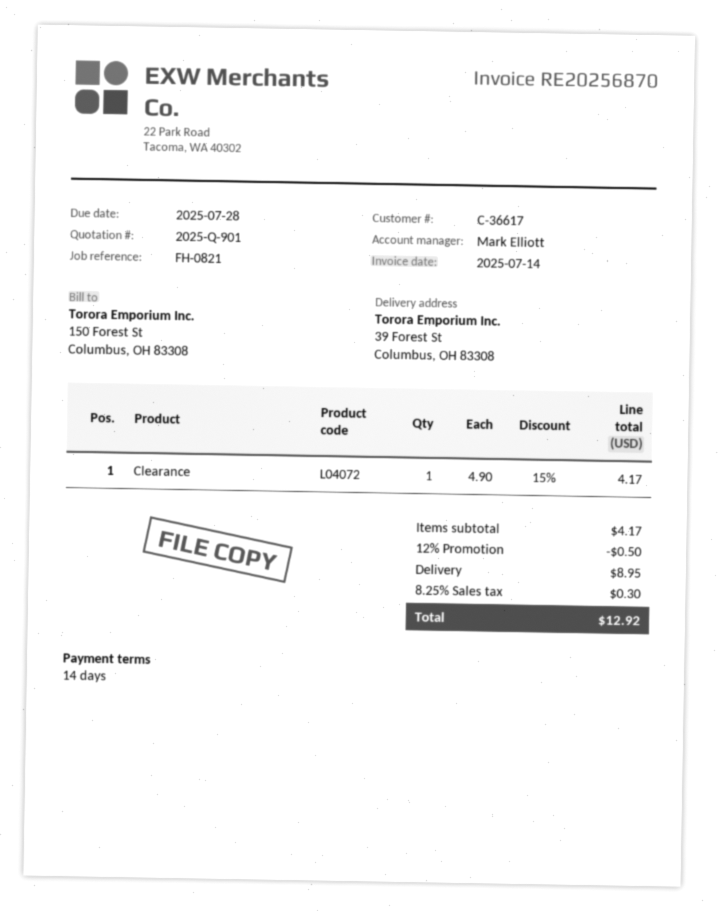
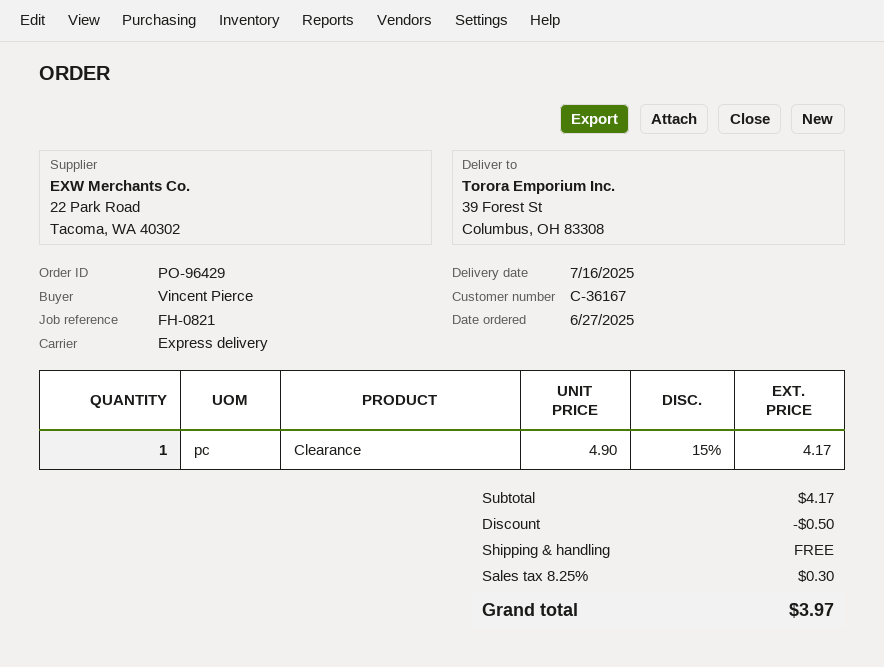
customer number: C-36617 -> C-36167
shipping: 8.95 -> 0.00
total: 12.92 -> 3.97

